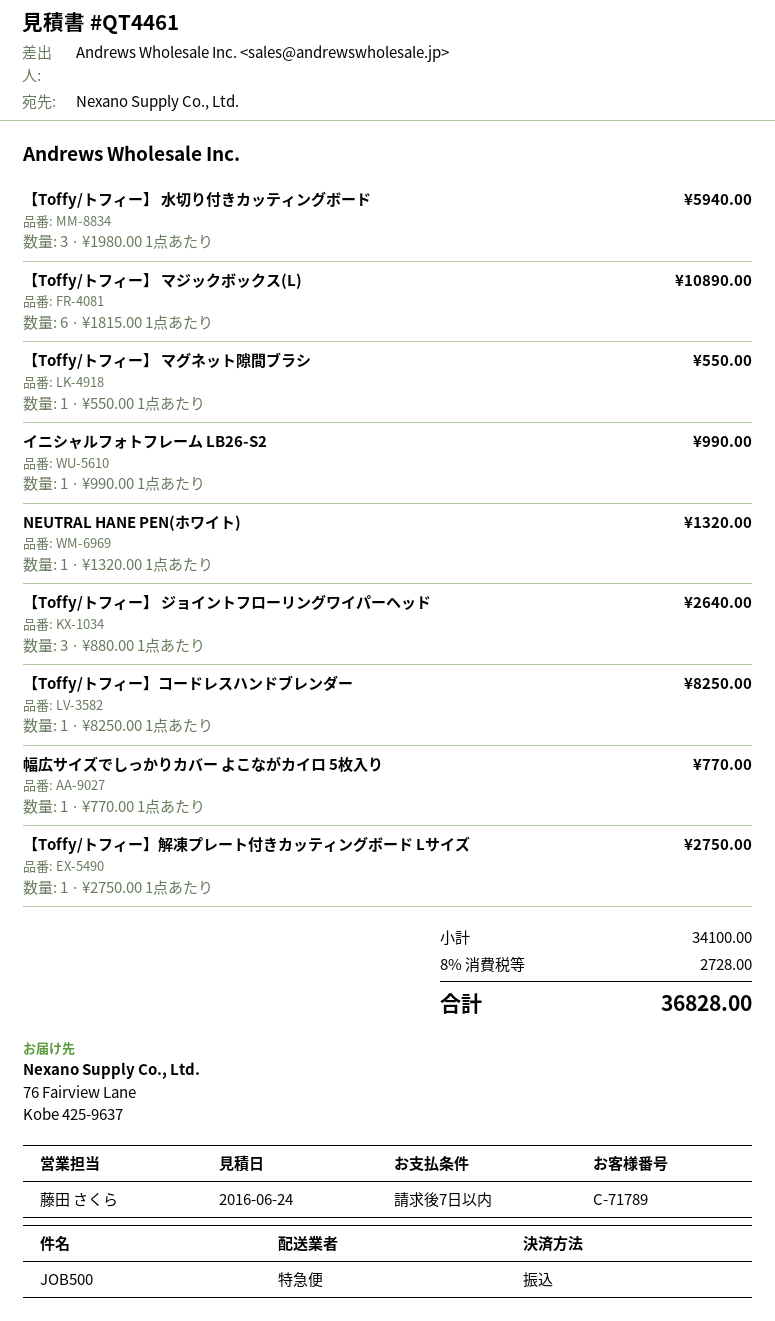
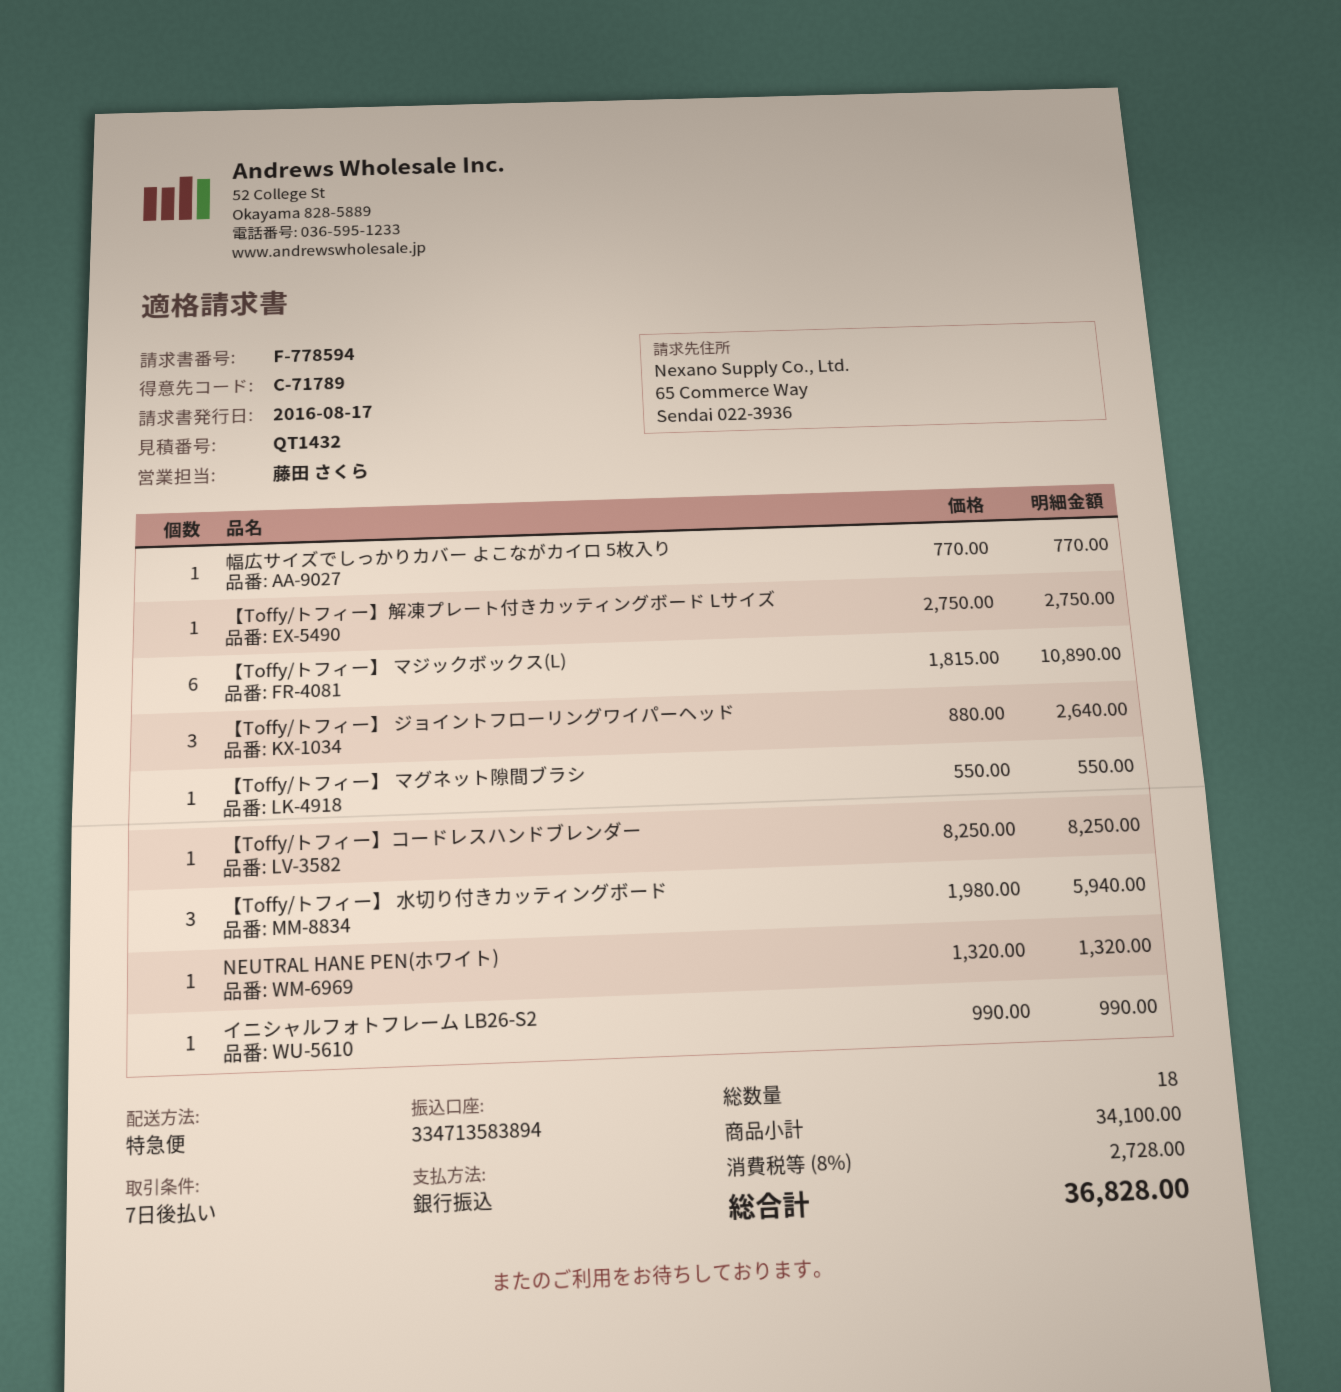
quote number: QT4461 -> QT1432

